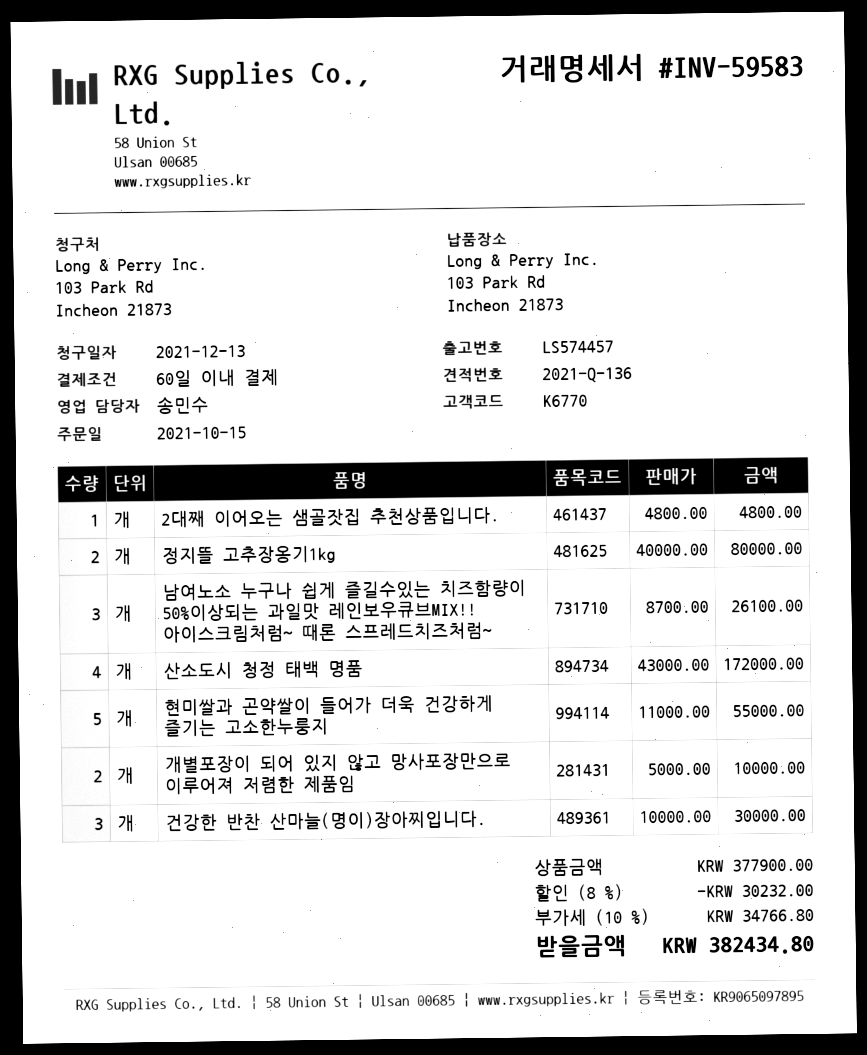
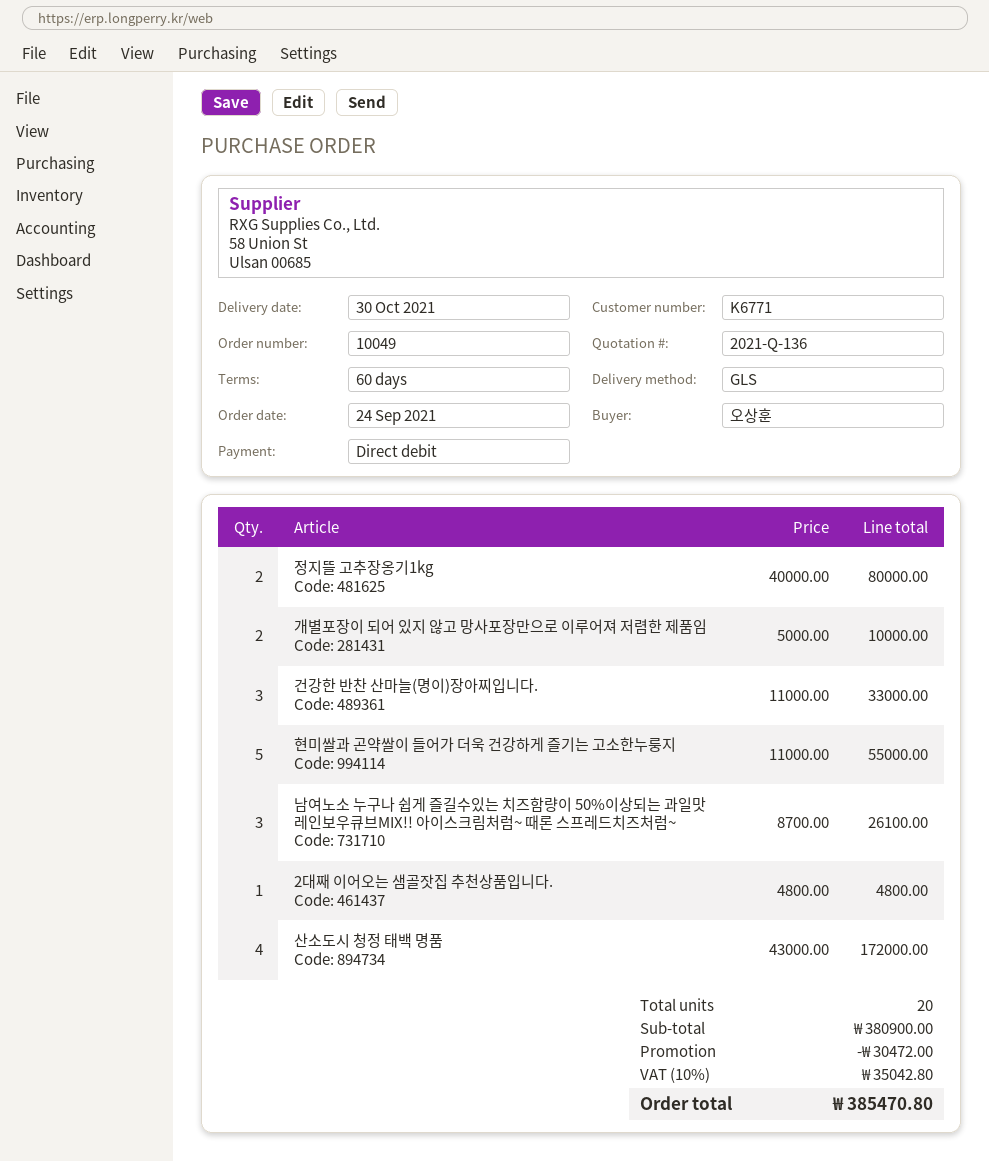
order date: 2021-10-15 -> 2021-09-24
customer number: K6770 -> K6771
건강한 반찬 산마늘(명이)장아찌입니다.: 3 x 10000.00 = 30000.00 -> 3 x 11000.00 = 33000.00
subtotal: 377900.00 -> 380900.00
discount: 30232.00 -> 30472.00
tax: 10% = 34766.80 -> 10% = 35042.80
total: 382434.80 -> 385470.80

